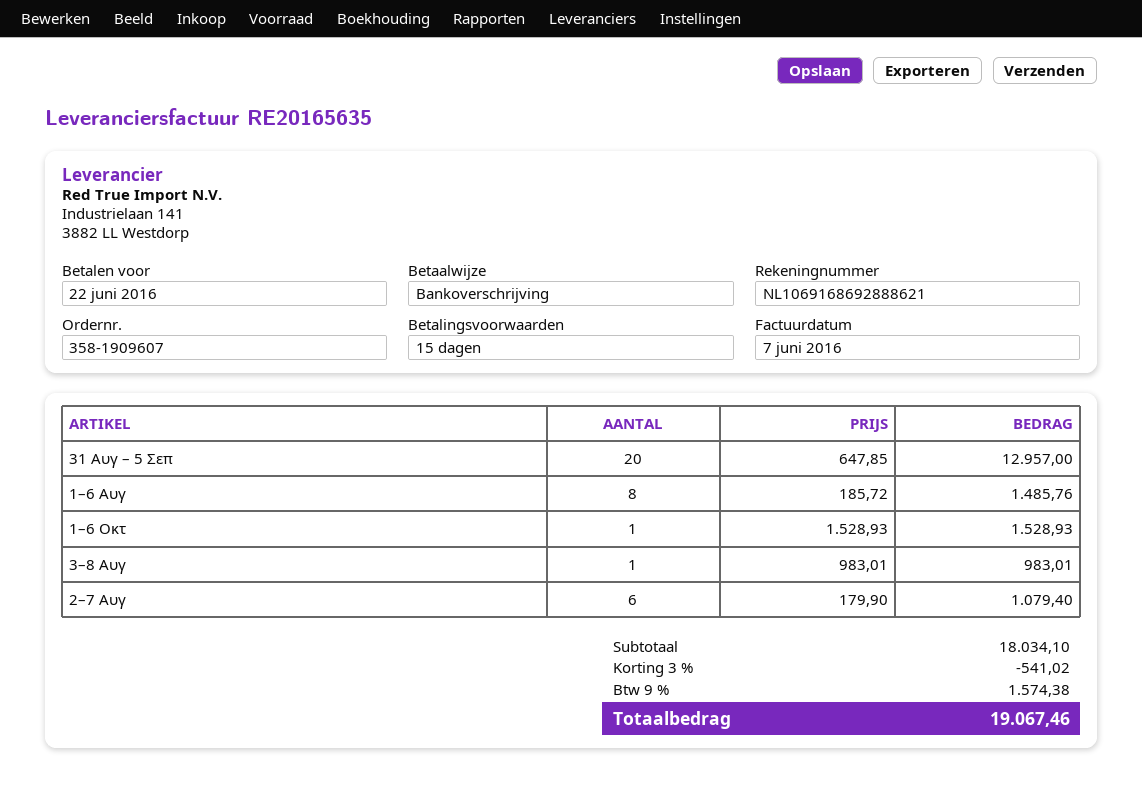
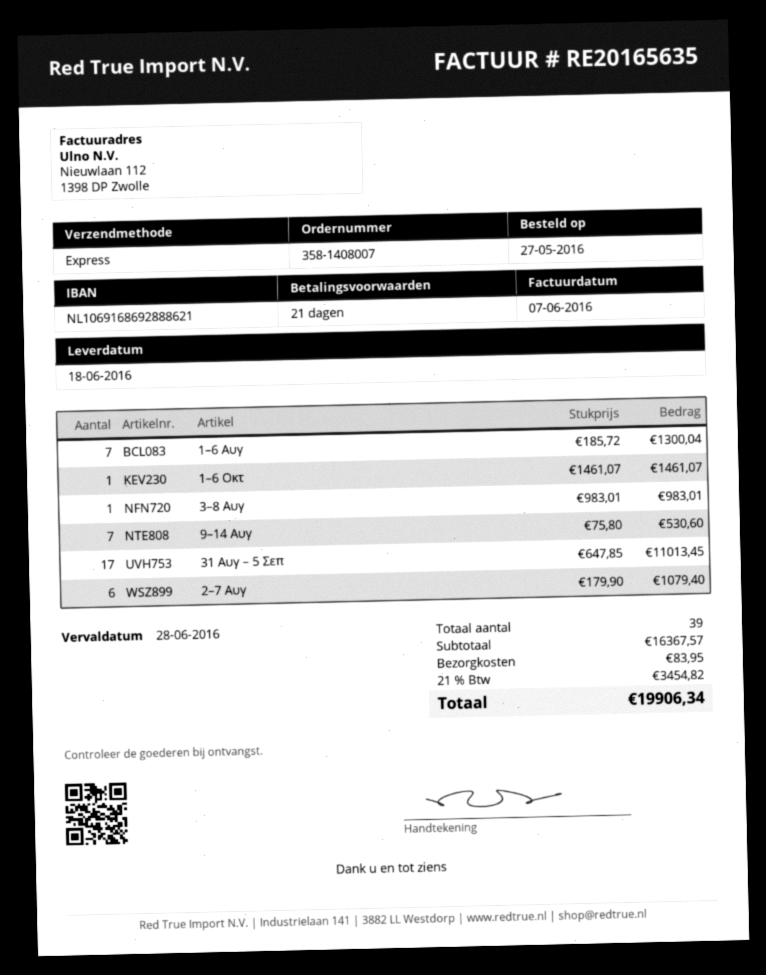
order number: 358-1909607 -> 358-1408007
payment terms: 15 days -> 21 days
due date: 2016-06-22 -> 2016-06-28
31 Αυγ – 5 Σεπ: 20 x 647.85 = 12957.00 -> 17 x 647.85 = 11013.45
1–6 Αυγ: 8 x 185.72 = 1485.76 -> 7 x 185.72 = 1300.04
1–6 Οκτ: 1 x 1528.93 = 1528.93 -> 1 x 1461.07 = 1461.07
9–14 Αυγ: none -> 7 x 75.80 = 530.60
subtotal: 18034.10 -> 16367.57
discount: 3% = 541.02 -> none
shipping: none -> 83.95
tax: 9% = 1574.38 -> 21% = 3454.82
total: 19067.46 -> 19906.34

